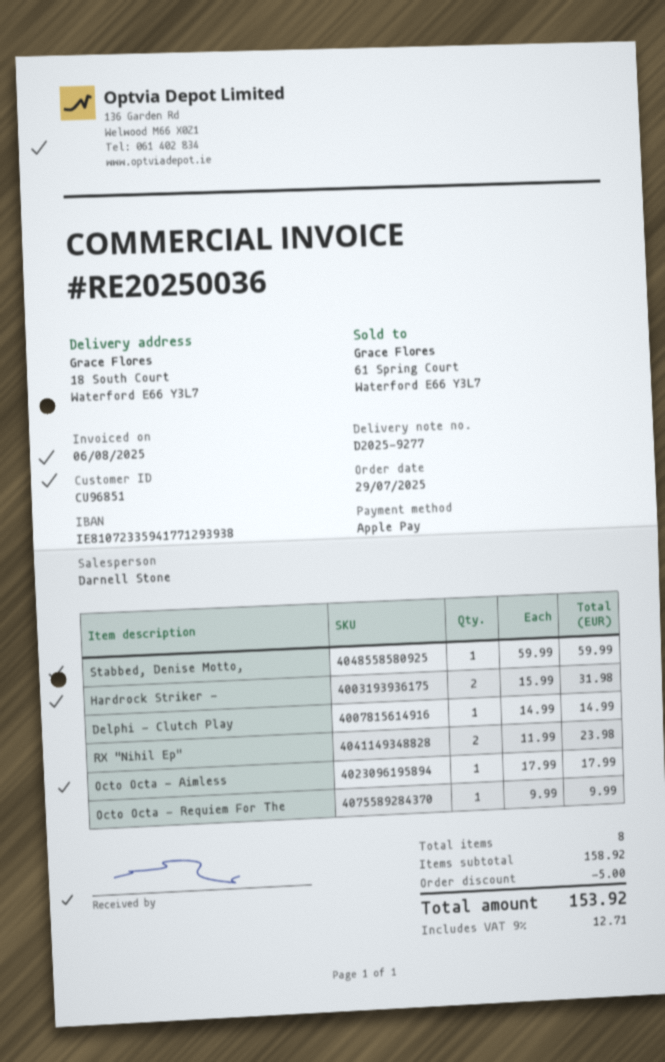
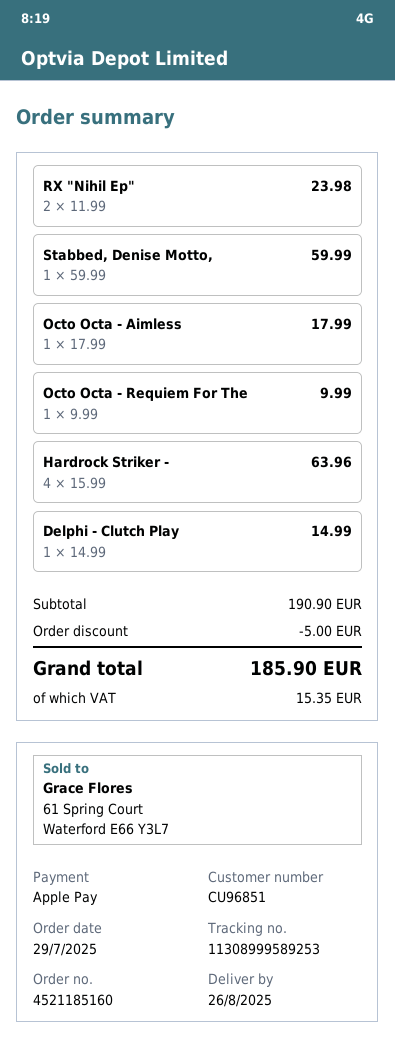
Hardrock Striker -: 2 x 15.99 = 31.98 -> 4 x 15.99 = 63.96
subtotal: 158.92 -> 190.90
tax: 12.71 -> 15.35
total: 153.92 -> 185.90

